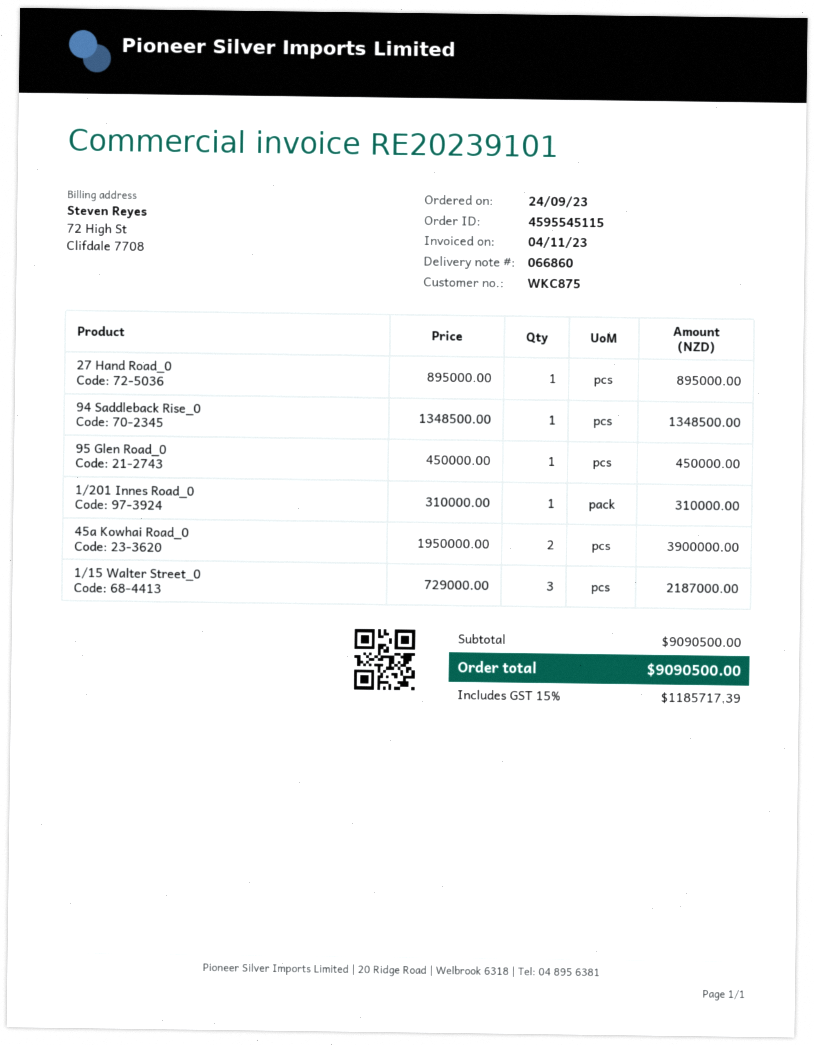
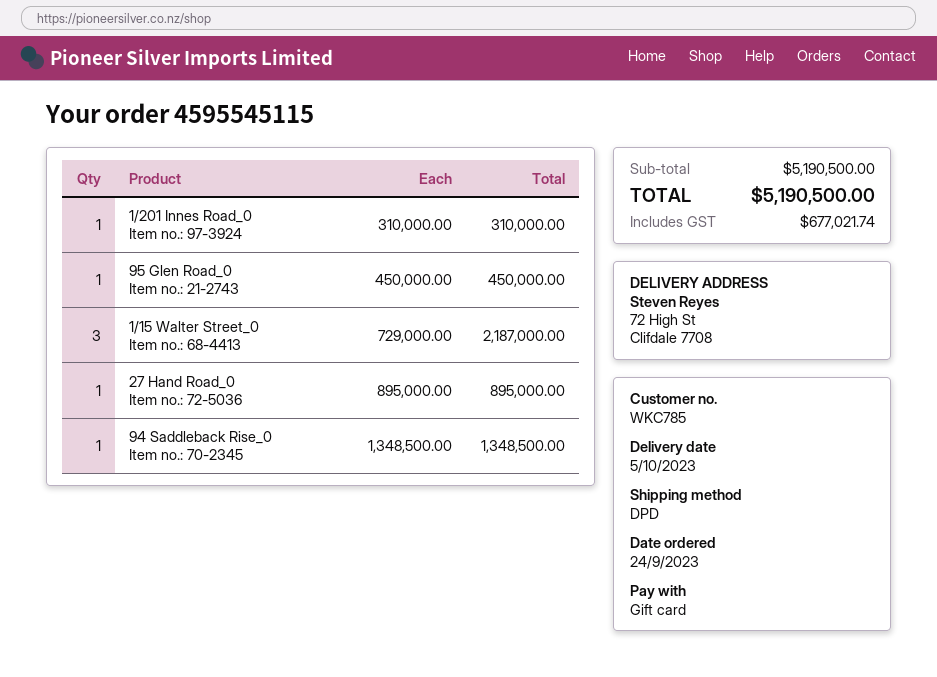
customer number: WKC875 -> WKC785
45a Kowhai Road_0: 2 x 1950000.00 = 3900000.00 -> none
subtotal: 9090500.00 -> 5190500.00
tax: 1185717.39 -> 677021.74
total: 9090500.00 -> 5190500.00

